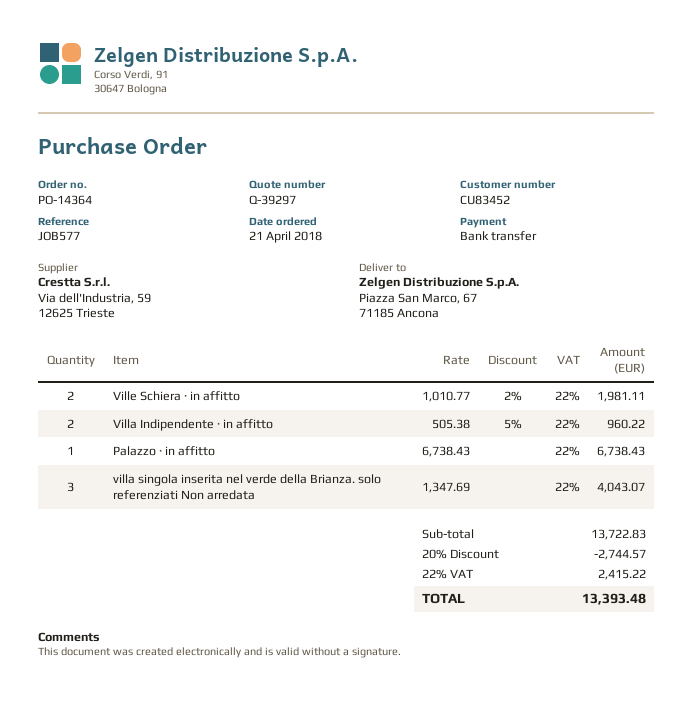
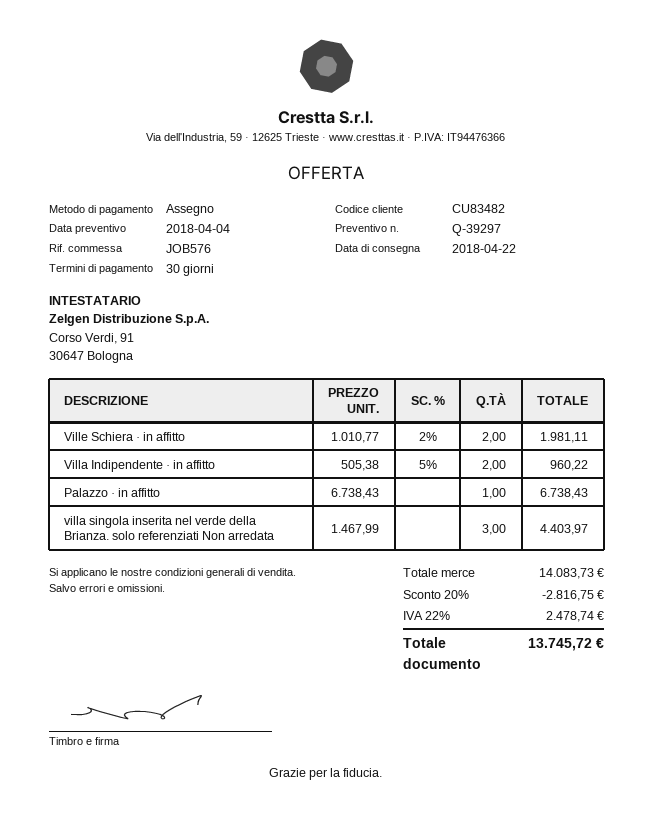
customer number: CU83452 -> CU83482
reference: JOB577 -> JOB576
payment method: bank transfer -> cheque
villa singola inserita nel verde della Brianza. solo referenziati Non arredata: 3 x 1347.69 = 4043.07 -> 3 x 1467.99 = 4403.97
subtotal: 13722.83 -> 14083.73
discount: 20% = 2744.57 -> 20% = 2816.75
tax: 22% = 2415.22 -> 22% = 2478.74
total: 13393.48 -> 13745.72

